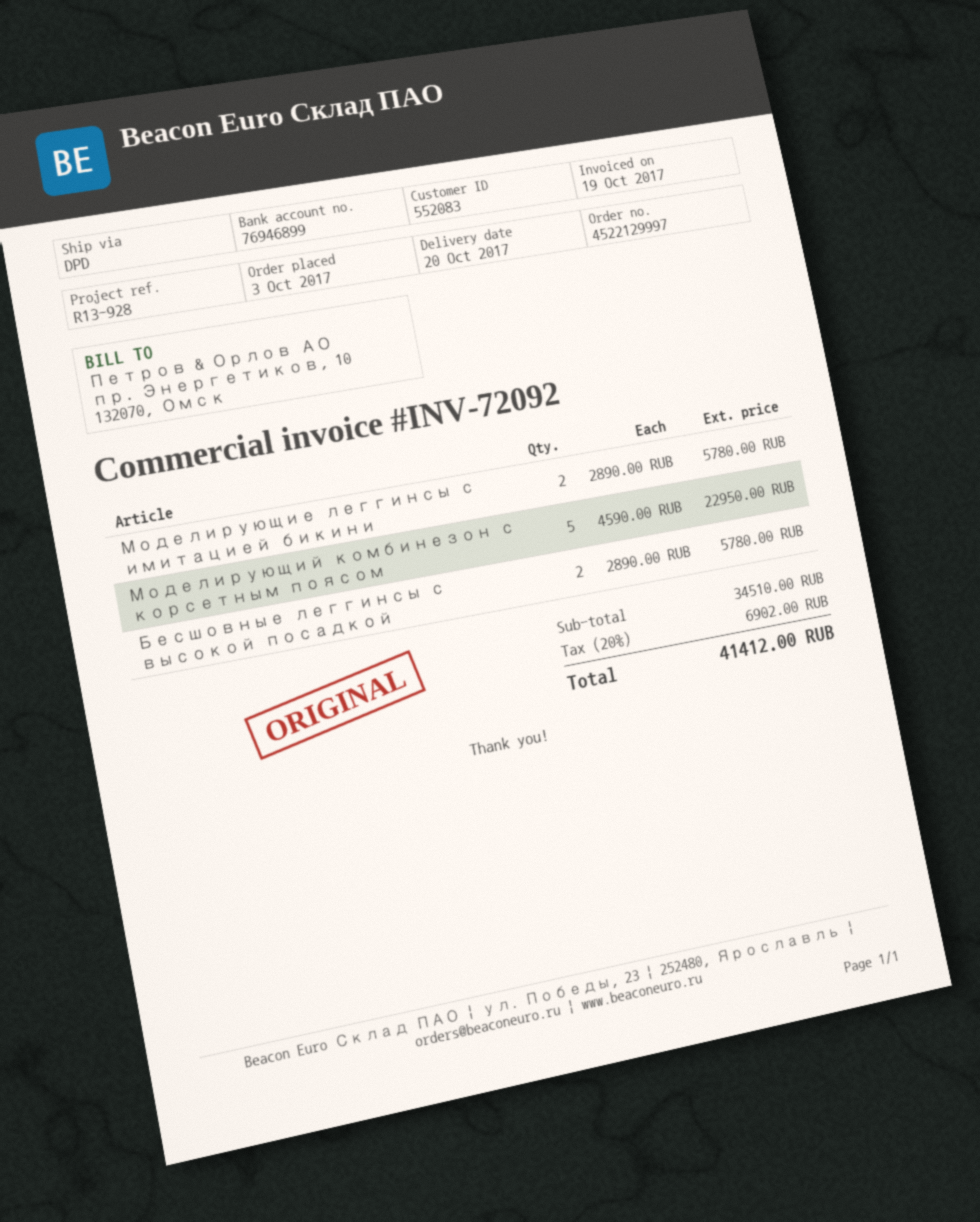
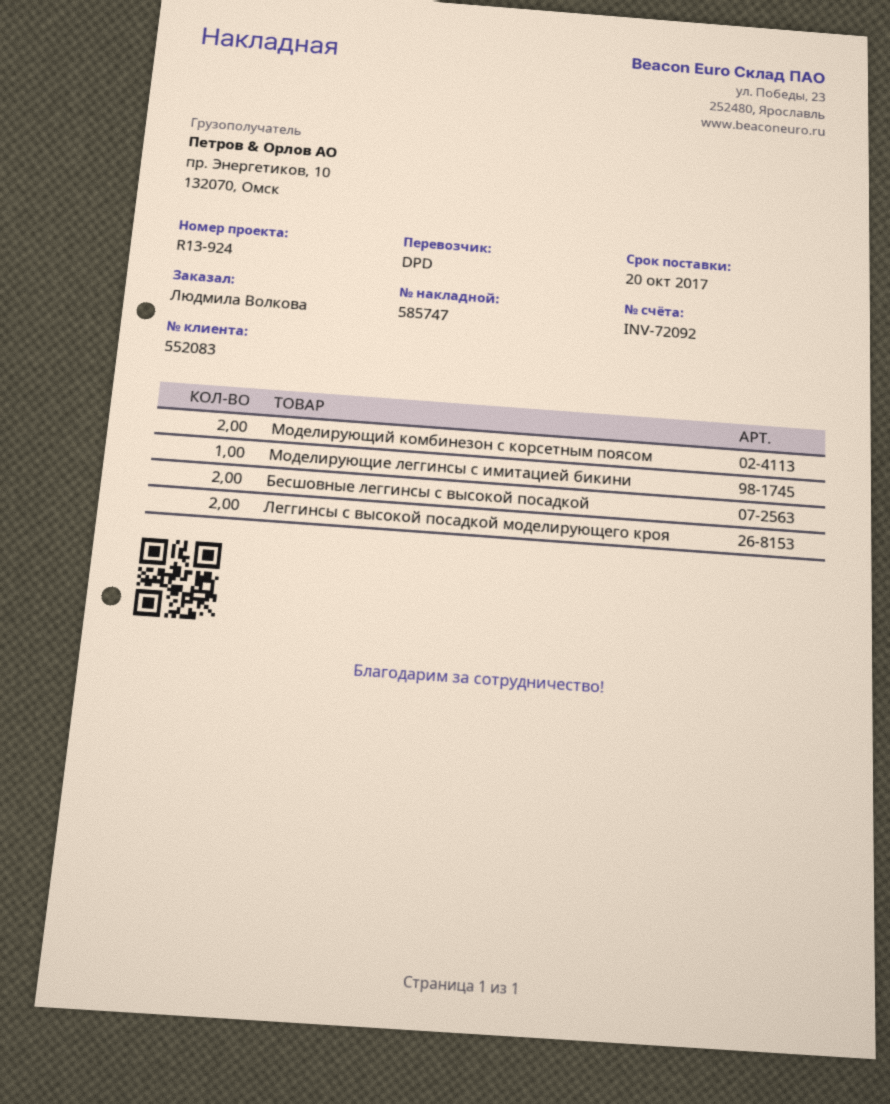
reference: R13-928 -> R13-924
Моделирующие леггинсы с имитацией бикини: 2 -> 1
Моделирующий комбинезон с корсетным поясом: 5 -> 2
Леггинсы с высокой посадкой моделирующего кроя: none -> 2

